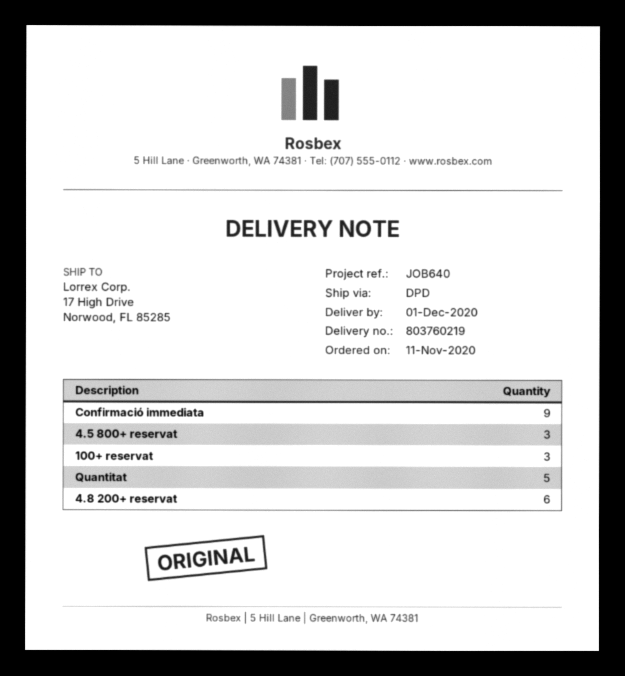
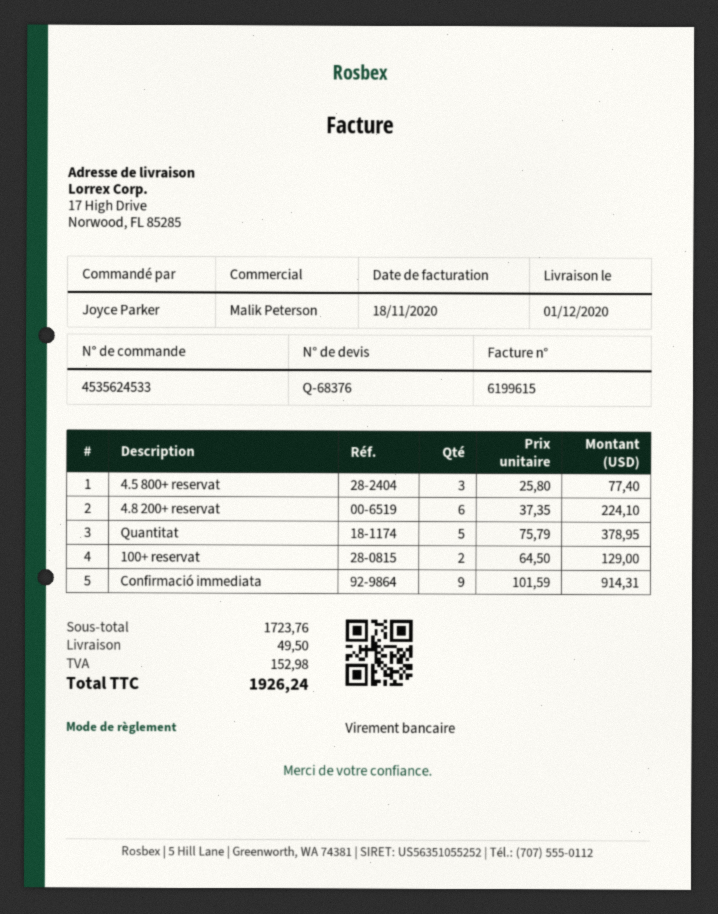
100+ reservat: 3 -> 2

